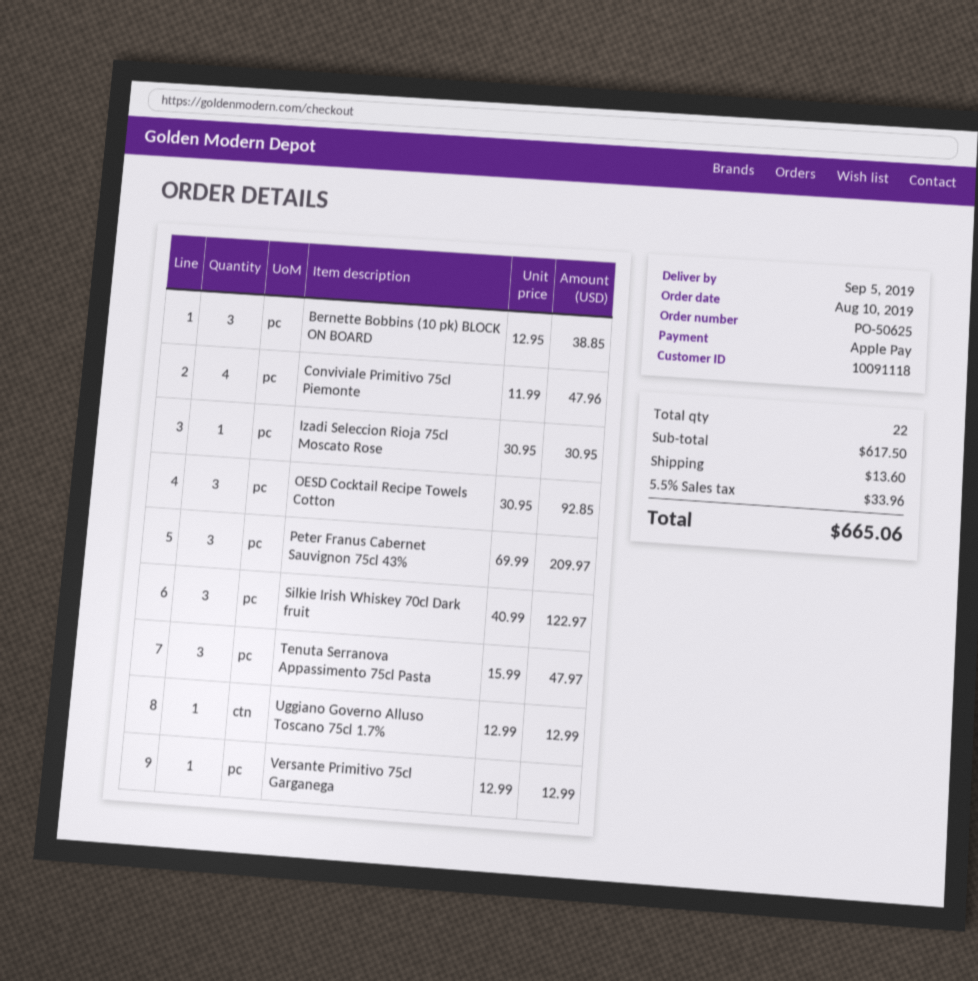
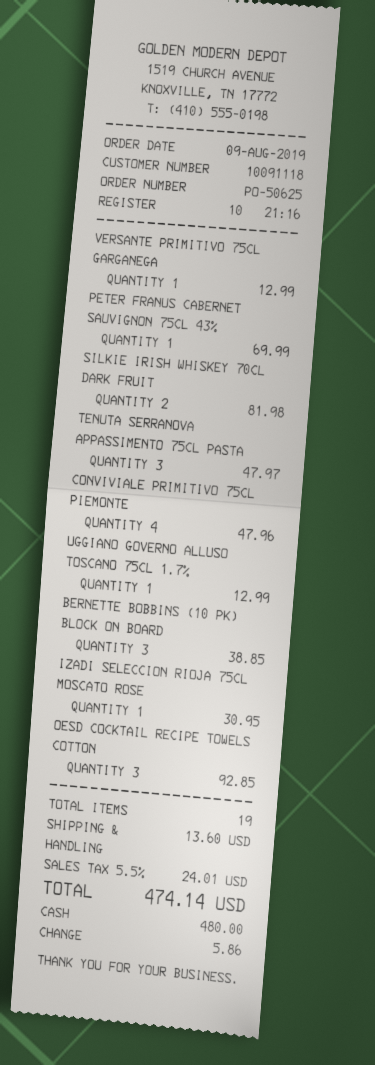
order date: 2019-08-10 -> 2019-08-09
payment method: Apple Pay -> cash
Peter Franus Cabernet Sauvignon 75cl 43%: 3 for 209.97 -> 1 for 69.99
Silkie Irish Whiskey 70cl Dark fruit: 3 for 122.97 -> 2 for 81.98
total quantity: 22 -> 19
tax: 5.5% = 33.96 -> 5.5% = 24.01
total: 665.06 -> 474.14

